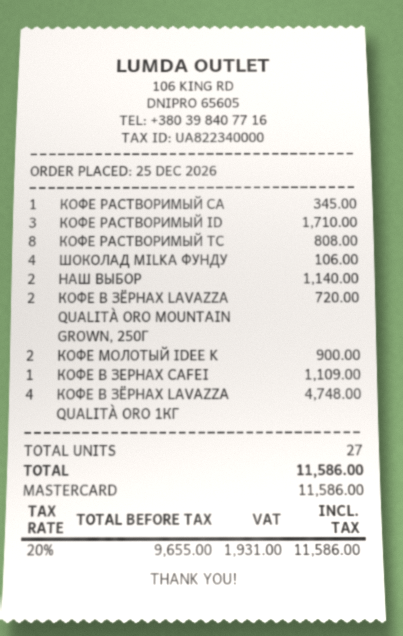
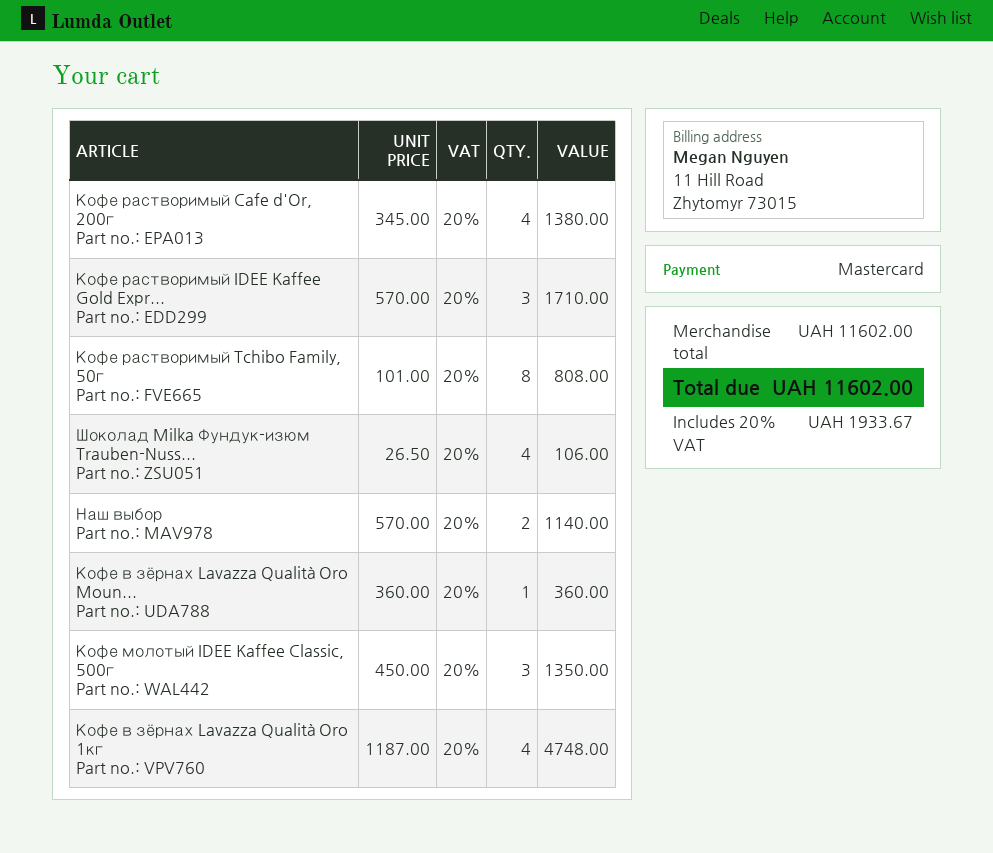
КОФЕ РАСТВОРИМЫЙ CA: 1 for 345.00 -> 4 for 1380.00
КОФЕ В ЗЁРНАХ LAVAZZA QUALITÀ ORO MOUNTAIN GROWN, 250Г: 2 for 720.00 -> 1 for 360.00
КОФЕ МОЛОТЫЙ IDEE K: 2 for 900.00 -> 3 for 1350.00
КОФЕ В ЗЕРНАХ CAFEI: 1 for 1109.00 -> none
tax: 20% = 1931.00 -> 20% = 1933.67
total: 11586.00 -> 11602.00

